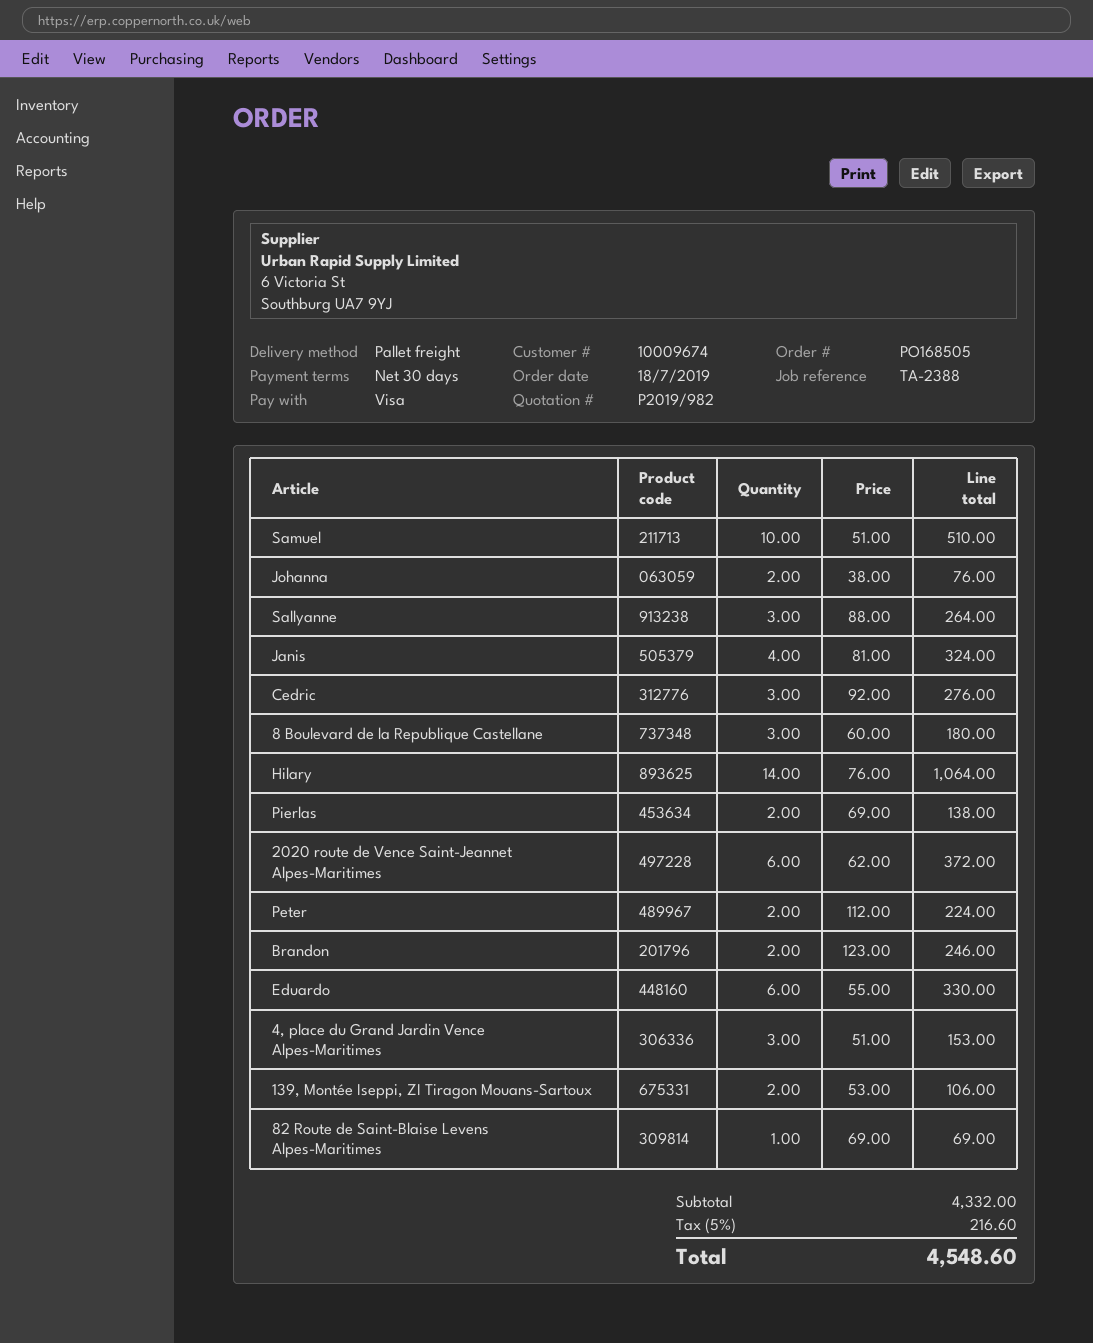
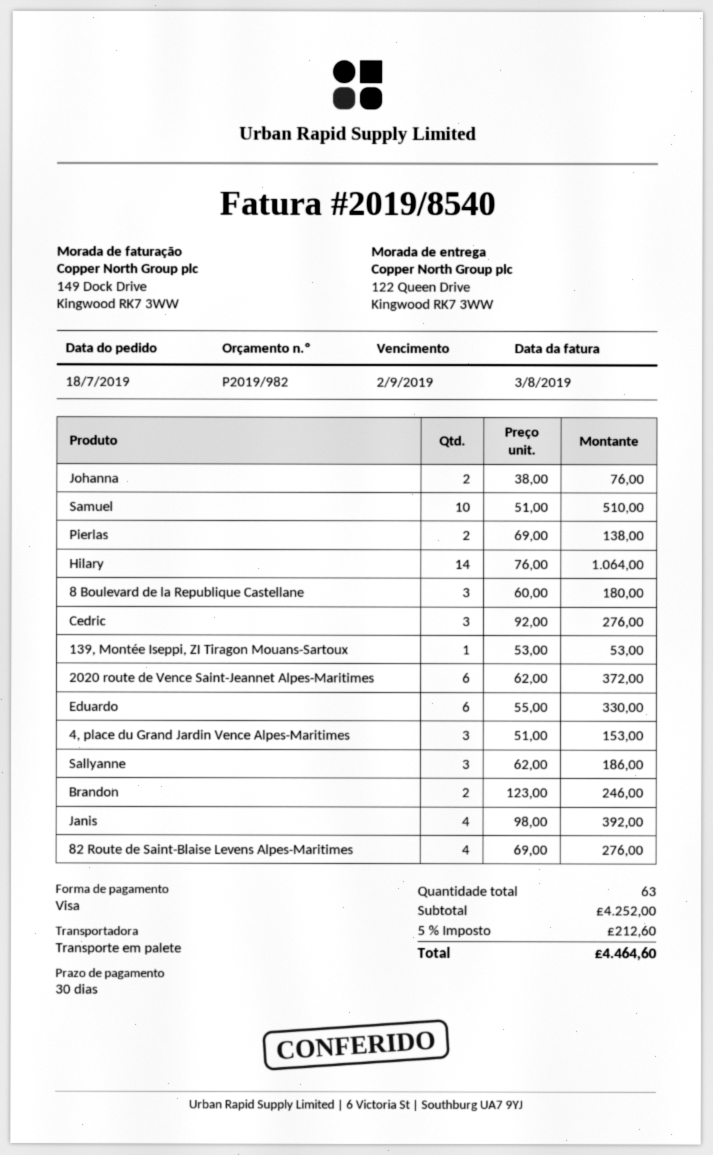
Sallyanne: 3 x 88.00 = 264.00 -> 3 x 62.00 = 186.00
Janis: 4 x 81.00 = 324.00 -> 4 x 98.00 = 392.00
Peter: 2 x 112.00 = 224.00 -> none
139, Montée Iseppi, ZI Tiragon Mouans-Sartoux: 2 x 53.00 = 106.00 -> 1 x 53.00 = 53.00
82 Route de Saint-Blaise Levens Alpes-Maritimes: 1 x 69.00 = 69.00 -> 4 x 69.00 = 276.00
subtotal: 4332.00 -> 4252.00
tax: 5% = 216.60 -> 5% = 212.60
total: 4548.60 -> 4464.60

